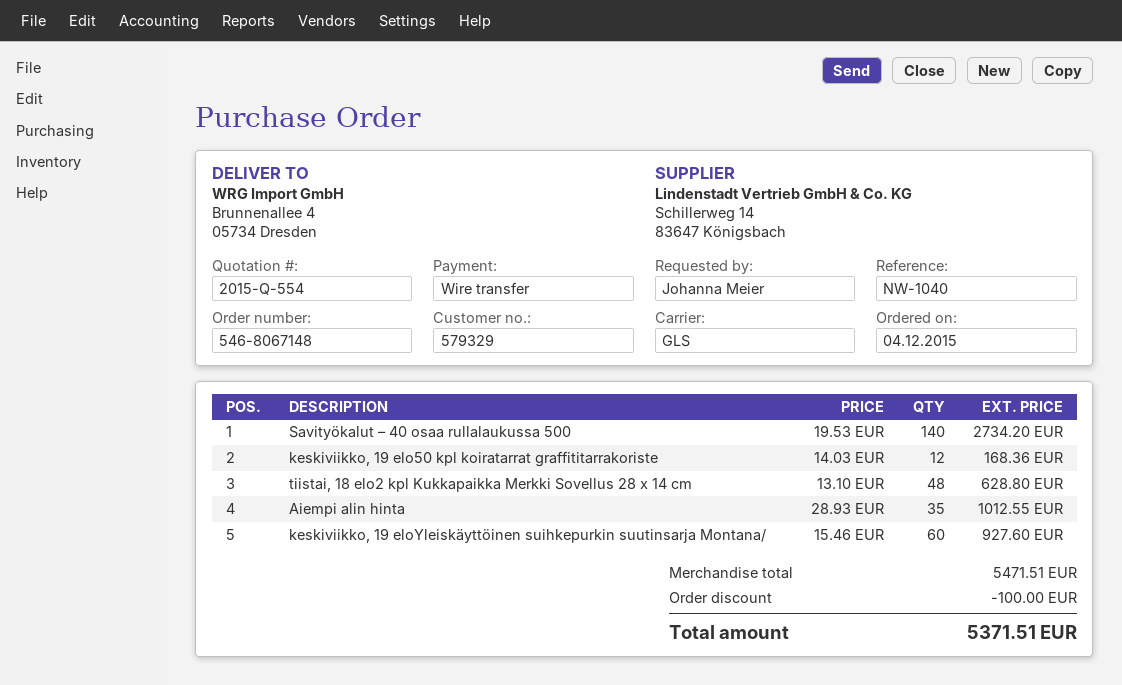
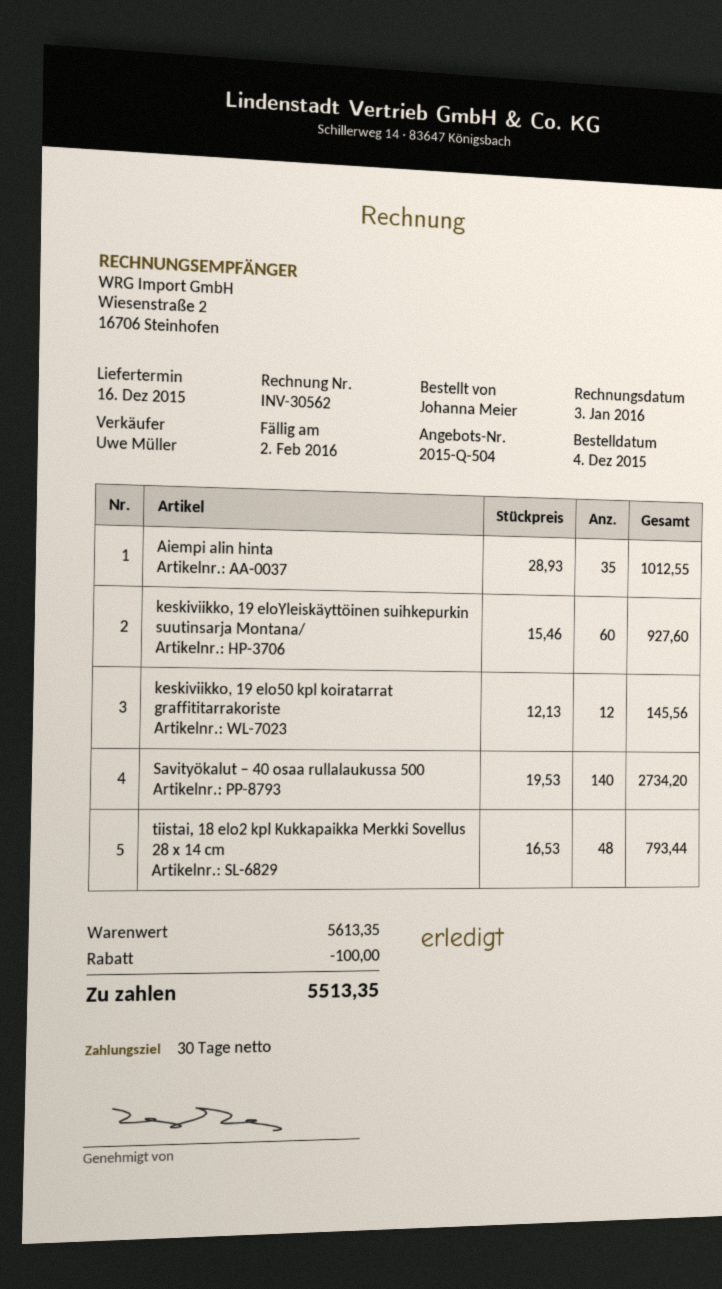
quote number: 2015-Q-554 -> 2015-Q-504
keskiviikko, 19 elo50 kpl koiratarrat graffititarrakoriste: 12 x 14.03 = 168.36 -> 12 x 12.13 = 145.56
tiistai, 18 elo2 kpl Kukkapaikka Merkki Sovellus 28 x 14 cm: 48 x 13.10 = 628.80 -> 48 x 16.53 = 793.44
subtotal: 5471.51 -> 5613.35
total: 5371.51 -> 5513.35

